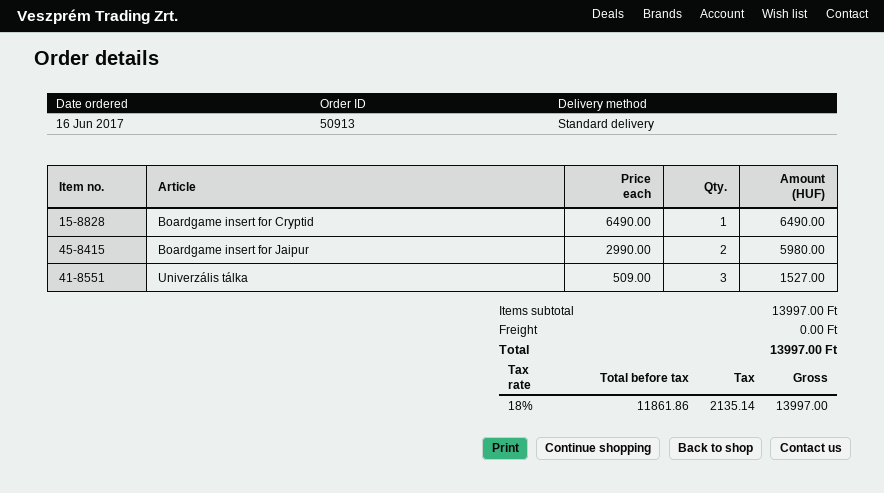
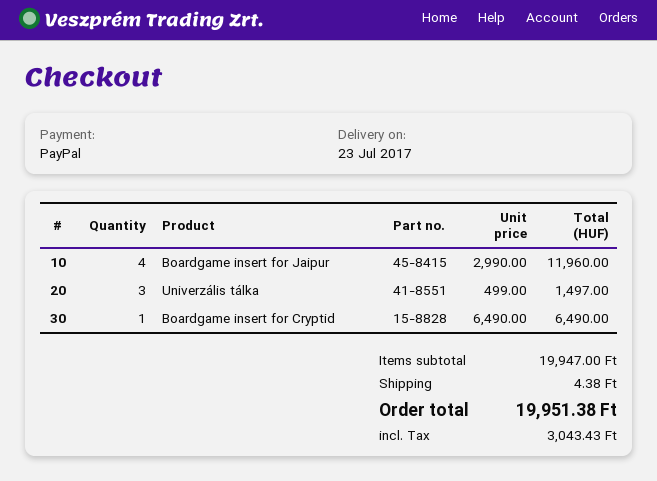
Boardgame insert for Jaipur: 2 x 2990.00 = 5980.00 -> 4 x 2990.00 = 11960.00
Univerzális tálka: 3 x 509.00 = 1527.00 -> 3 x 499.00 = 1497.00
subtotal: 13997.00 -> 19947.00
shipping: 0.00 -> 4.38
tax: 2135.14 -> 3043.43
total: 13997.00 -> 19951.38

